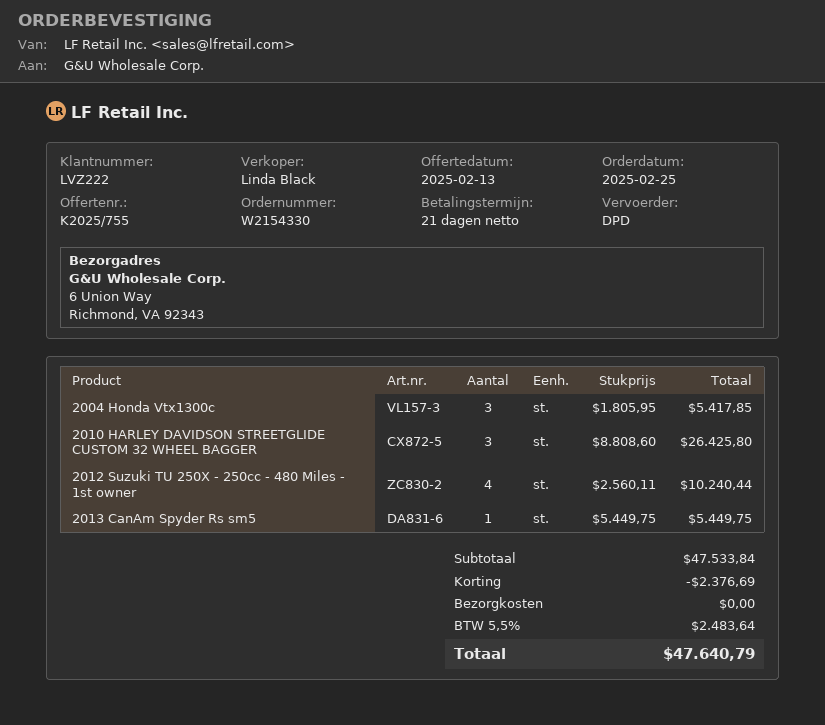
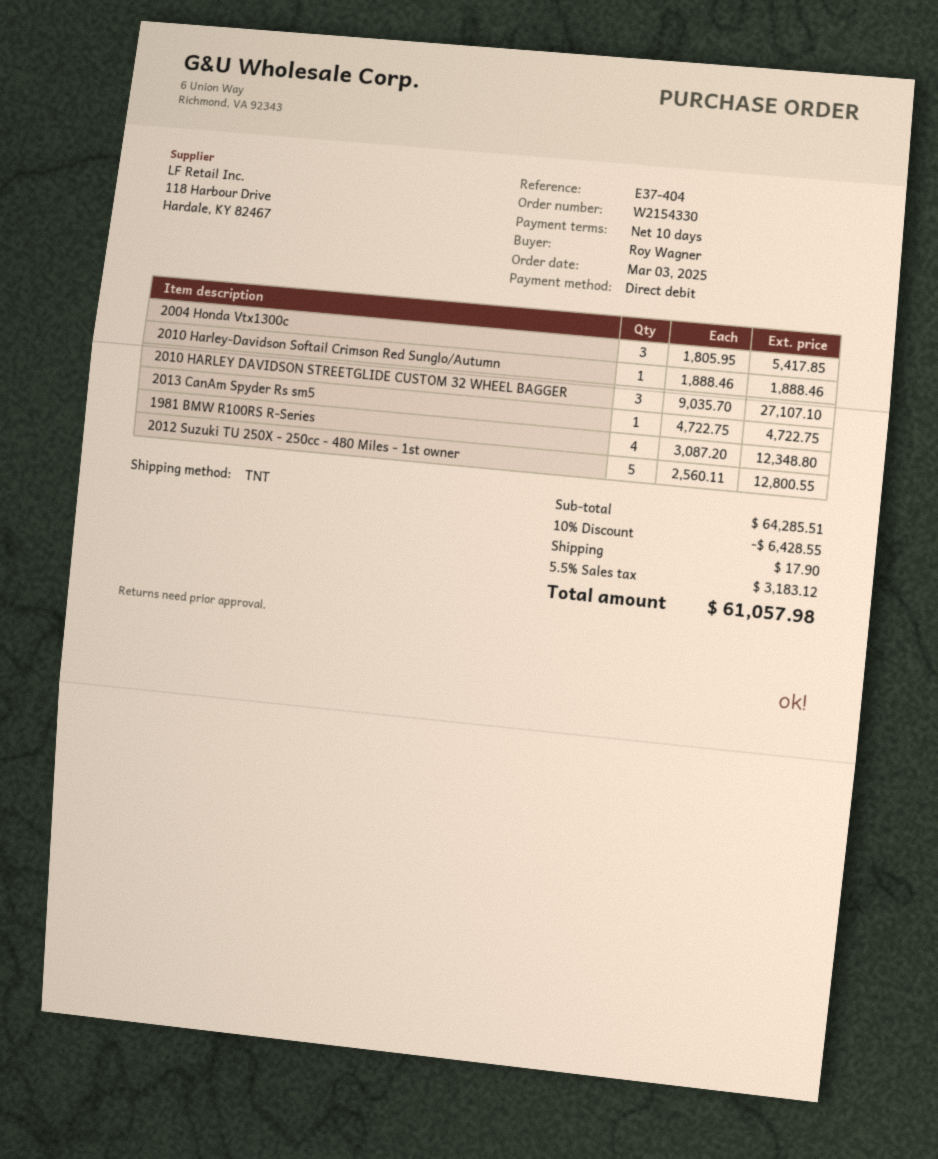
order date: 2025-02-25 -> 2025-03-03
payment terms: 21 days -> 10 days
shipping method: DPD -> TNT
2010 HARLEY DAVIDSON STREETGLIDE CUSTOM 32 WHEEL BAGGER: 3 x 8808.60 = 26425.80 -> 3 x 9035.70 = 27107.10
2012 Suzuki TU 250X - 250cc - 480 Miles - 1st owner: 4 x 2560.11 = 10240.44 -> 5 x 2560.11 = 12800.55
2013 CanAm Spyder Rs sm5: 1 x 5449.75 = 5449.75 -> 1 x 4722.75 = 4722.75
2010 Harley-Davidson Softail Crimson Red Sunglo/Autumn: none -> 1 x 1888.46 = 1888.46
1981 BMW R100RS R-Series: none -> 4 x 3087.20 = 12348.80
subtotal: 47533.84 -> 64285.51
discount: 2376.69 -> 6428.55
shipping: 0.00 -> 17.90
tax: 5.5% = 2483.64 -> 5.5% = 3183.12
total: 47640.79 -> 61057.98

